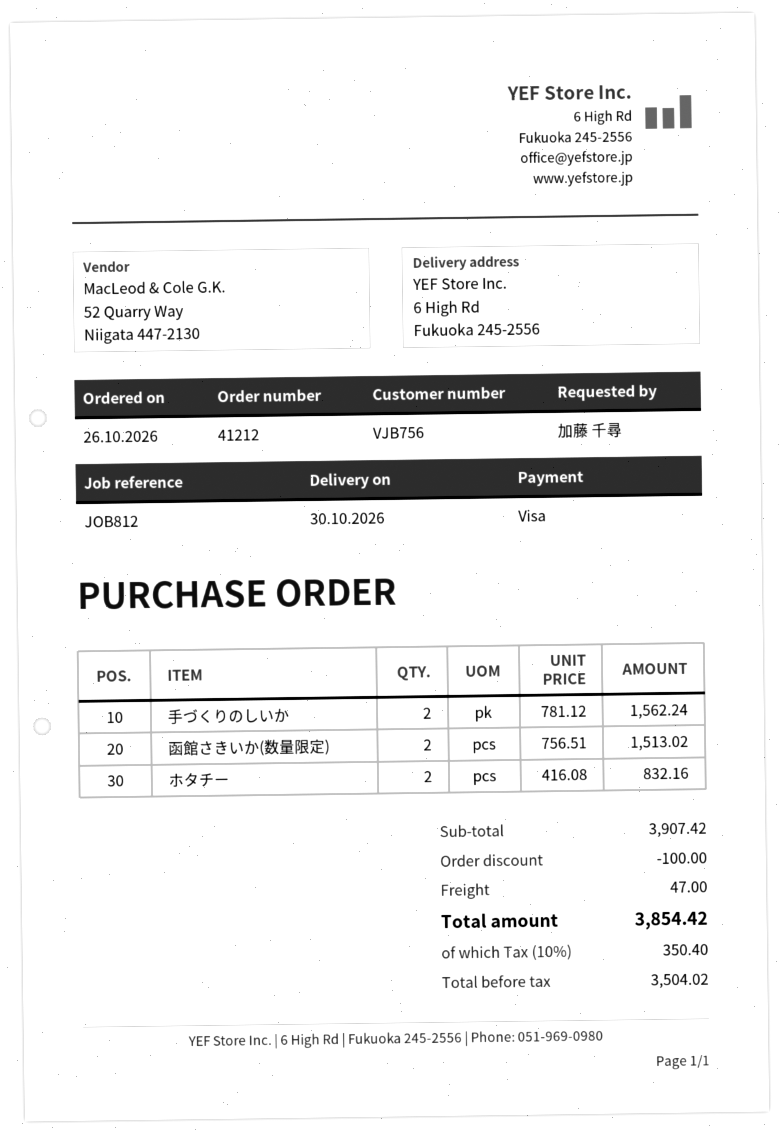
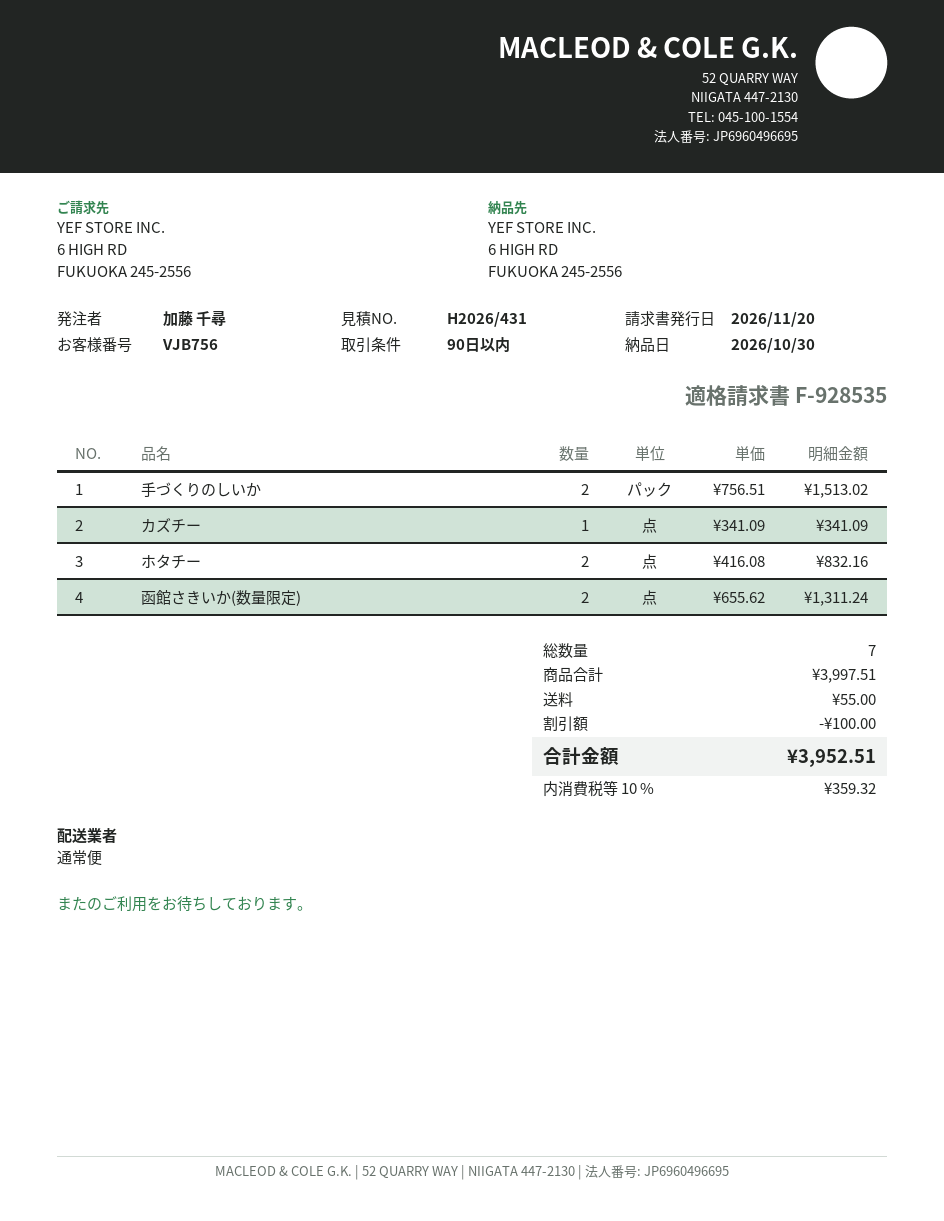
手づくりのしいか: 2 x 781.12 = 1562.24 -> 2 x 756.51 = 1513.02
函館さきいか(数量限定): 2 x 756.51 = 1513.02 -> 2 x 655.62 = 1311.24
カズチー: none -> 1 x 341.09 = 341.09
subtotal: 3907.42 -> 3997.51
shipping: 47.00 -> 55.00
tax: 10% = 350.40 -> 10% = 359.32
total: 3854.42 -> 3952.51

